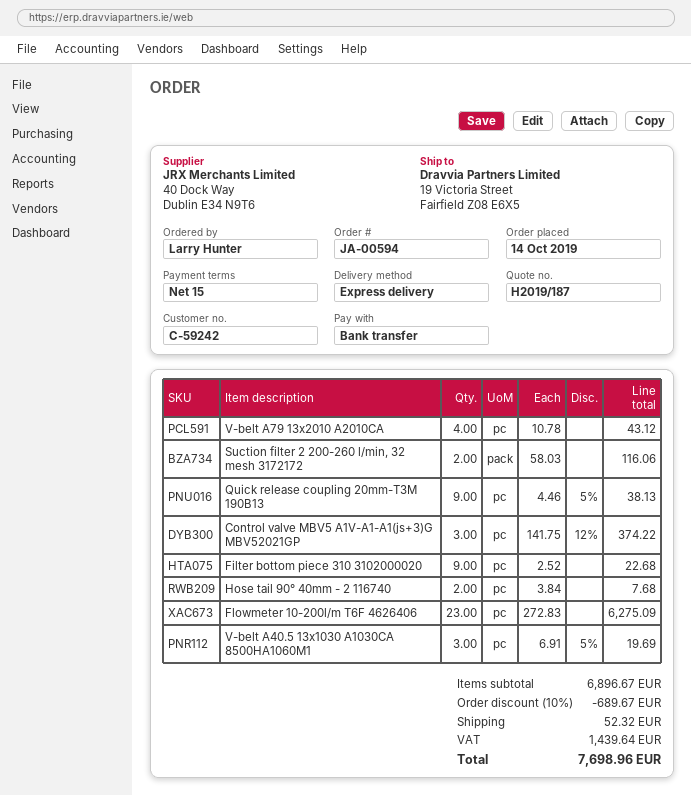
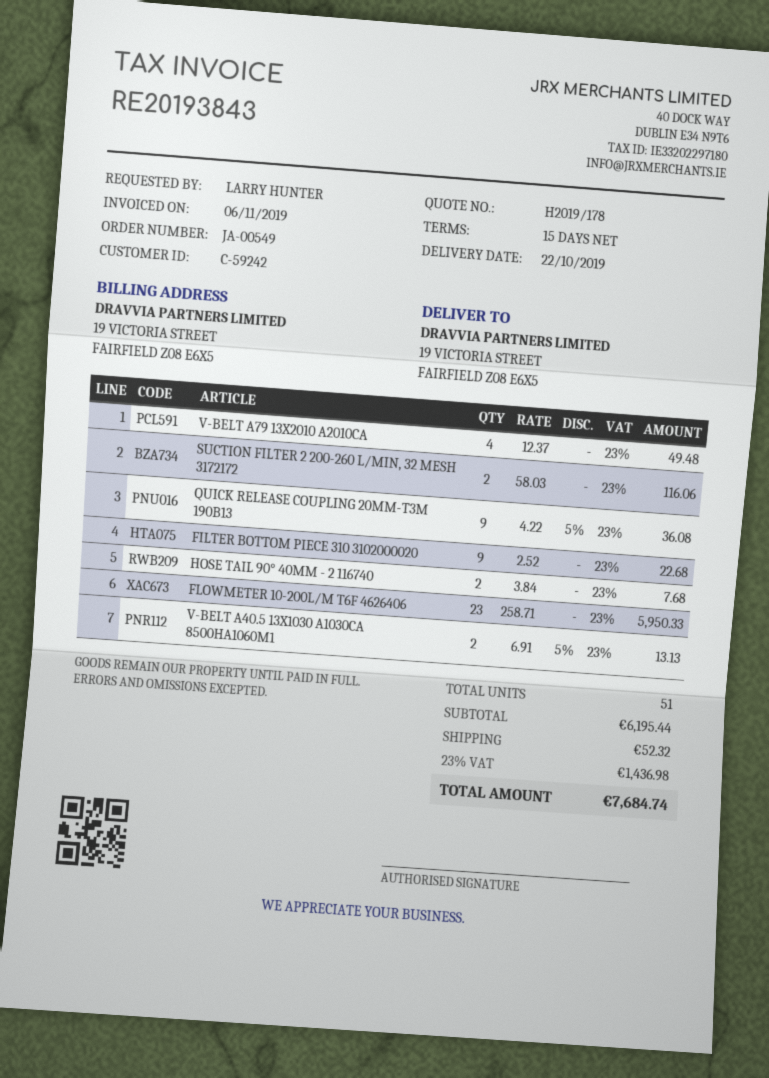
quote number: H2019/187 -> H2019/178
order number: JA-00594 -> JA-00549
V-belt A79 13x2010 A2010CA: 4 x 10.78 = 43.12 -> 4 x 12.37 = 49.48
Quick release coupling 20mm-T3M 190B13: 9 x 4.46 - 5% = 38.13 -> 9 x 4.22 - 5% = 36.08
Control valve MBV5 A1V-A1-A1(js+3)G MBV52021GP: 3 x 141.75 - 12% = 374.22 -> none
Flowmeter 10-200l/m T6F 4626406: 23 x 272.83 = 6275.09 -> 23 x 258.71 = 5950.33
V-belt A40.5 13x1030 A1030CA 8500HA1060M1: 3 x 6.91 - 5% = 19.69 -> 2 x 6.91 - 5% = 13.13
subtotal: 6896.67 -> 6195.44
discount: 10% = 689.67 -> none
tax: 1439.64 -> 1436.98
total: 7698.96 -> 7684.74

